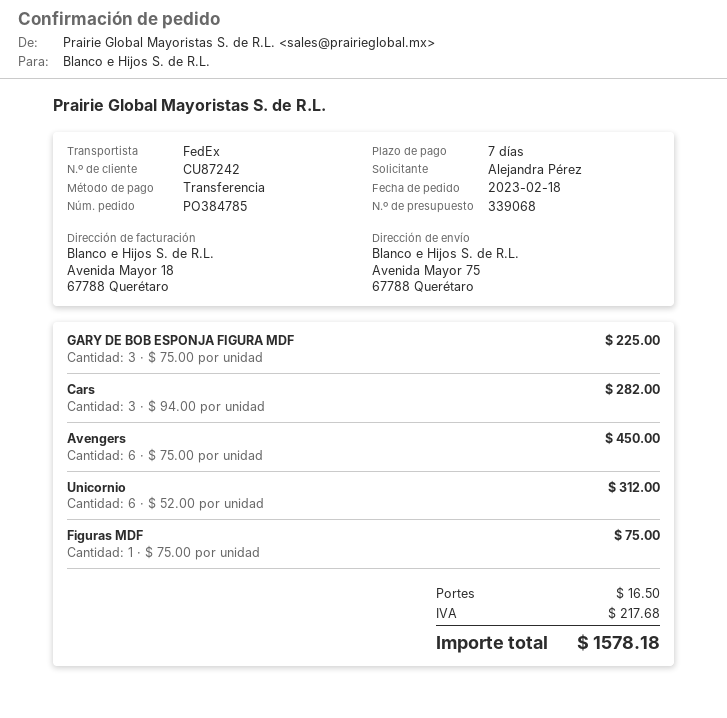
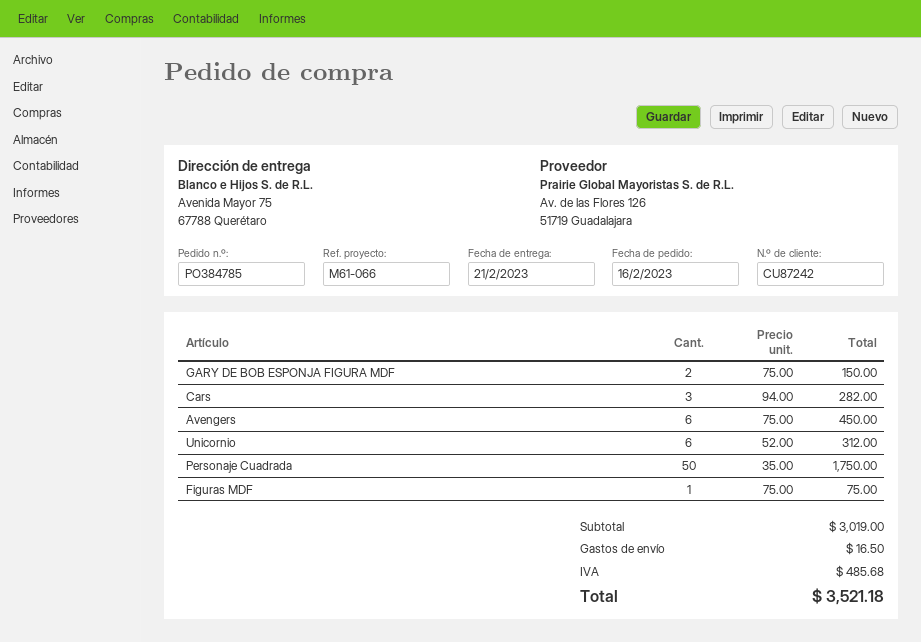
order date: 2023-02-18 -> 2023-02-16
GARY DE BOB ESPONJA FIGURA MDF: 3 x 75.00 = 225.00 -> 2 x 75.00 = 150.00
Personaje Cuadrada: none -> 50 x 35.00 = 1750.00
tax: 217.68 -> 485.68
total: 1578.18 -> 3521.18

